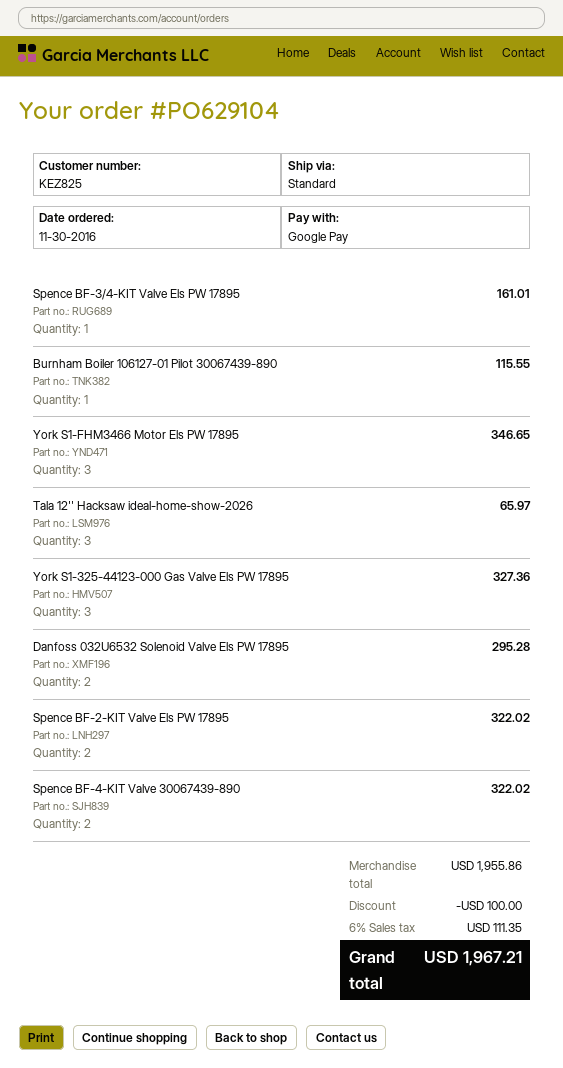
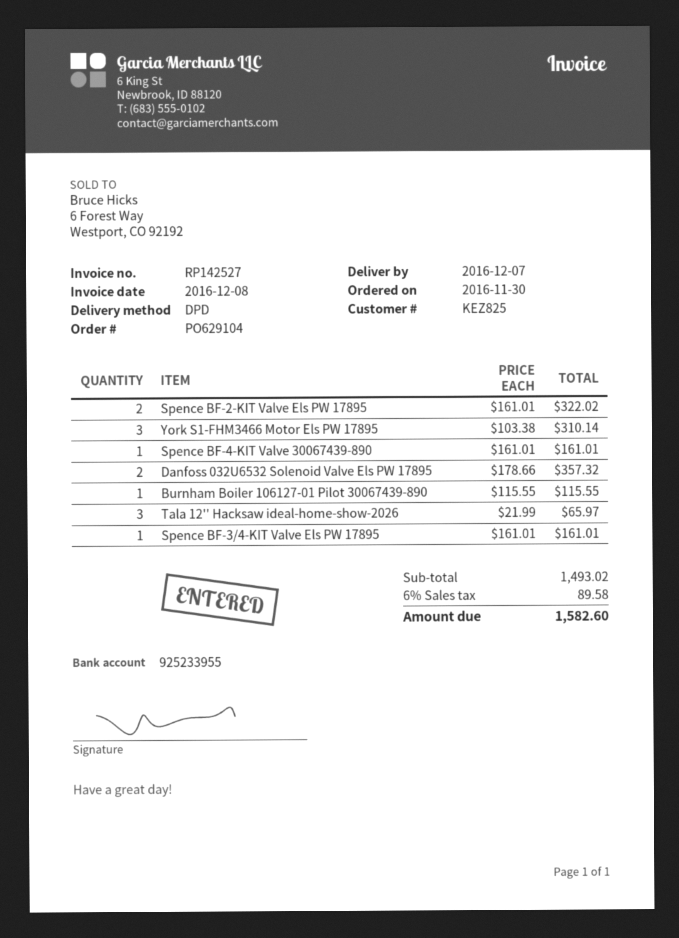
shipping method: standard -> DPD
York S1-FHM3466 Motor Els PW 17895: 3 for 346.65 -> 3 for 310.14
York S1-325-44123-000 Gas Valve Els PW 17895: 3 for 327.36 -> none
Danfoss 032U6532 Solenoid Valve Els PW 17895: 2 for 295.28 -> 2 for 357.32
Spence BF-4-KIT Valve 30067439-890: 2 for 322.02 -> 1 for 161.01
subtotal: 1955.86 -> 1493.02
discount: 100.00 -> none
tax: 6% = 111.35 -> 6% = 89.58
total: 1967.21 -> 1582.60

